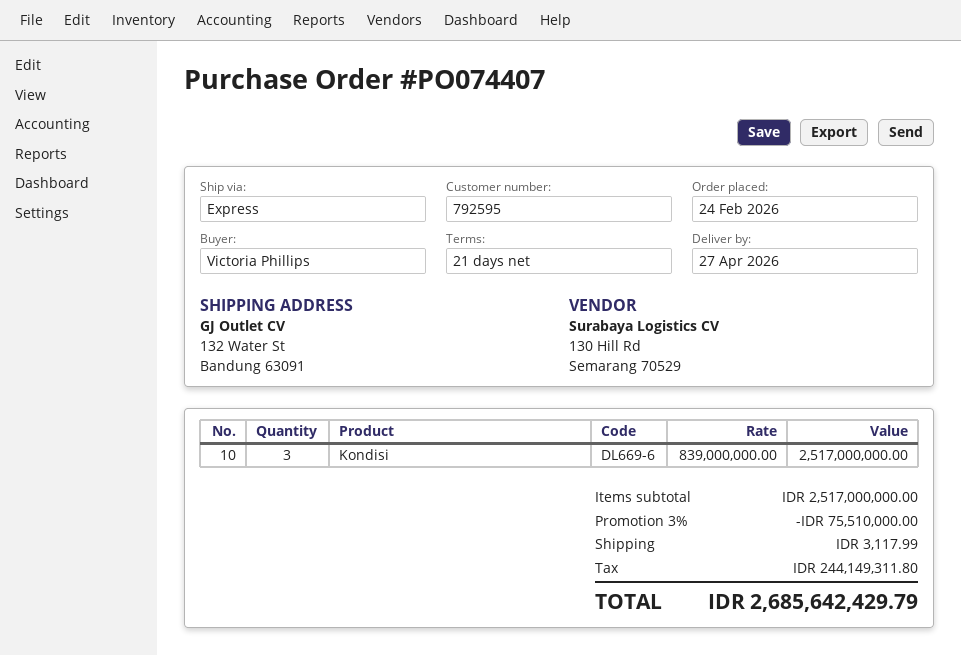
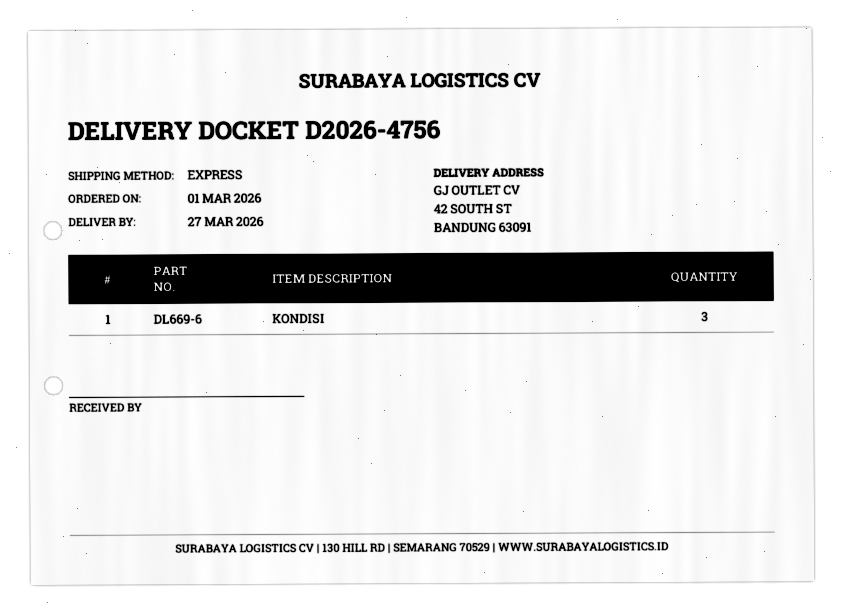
order date: 2026-02-24 -> 2026-03-01
delivery date: 2026-04-27 -> 2026-03-27
ship to: 132 Water St, Bandung 63091 -> 42 SOUTH ST, BANDUNG 63091

